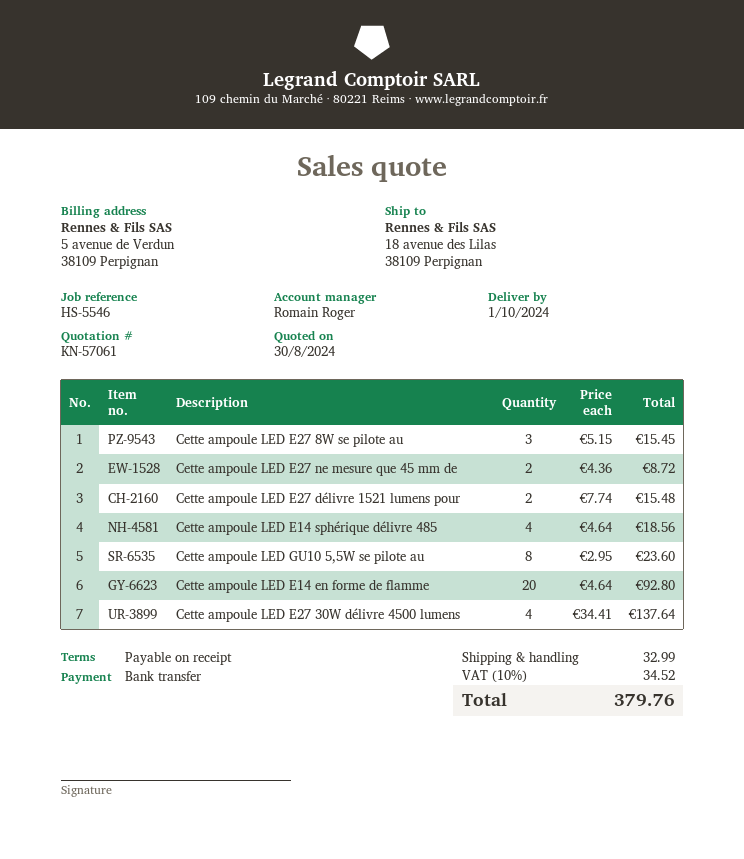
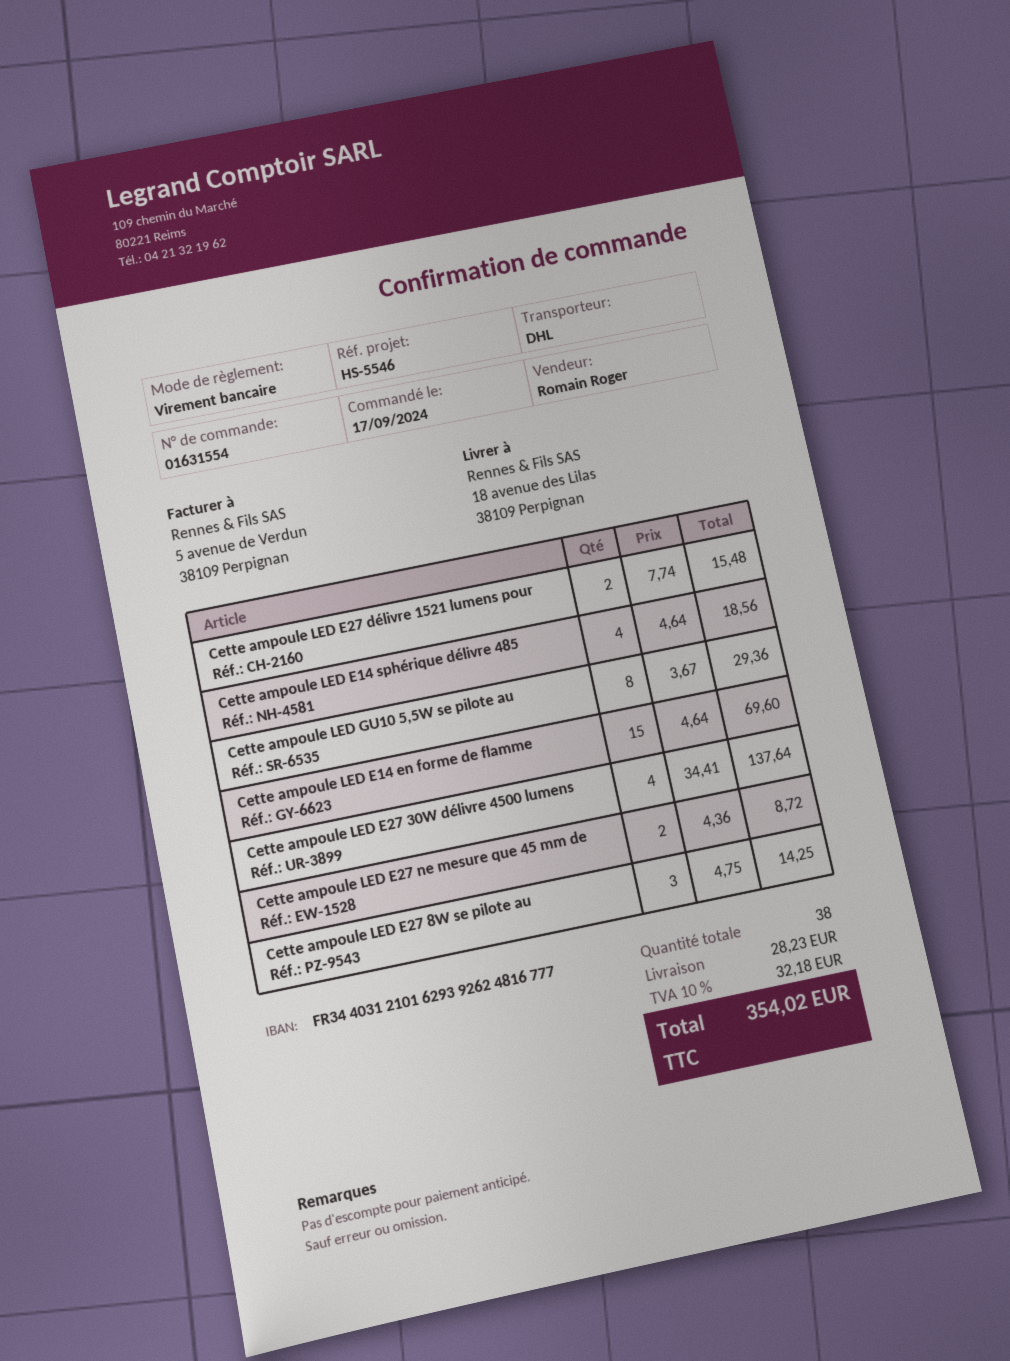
Cette ampoule LED E27 8W se pilote au: 3 x 5.15 = 15.45 -> 3 x 4.75 = 14.25
Cette ampoule LED GU10 5,5W se pilote au: 8 x 2.95 = 23.60 -> 8 x 3.67 = 29.36
Cette ampoule LED E14 en forme de flamme: 20 x 4.64 = 92.80 -> 15 x 4.64 = 69.60
shipping: 32.99 -> 28.23
tax: 10% = 34.52 -> 10% = 32.18
total: 379.76 -> 354.02

